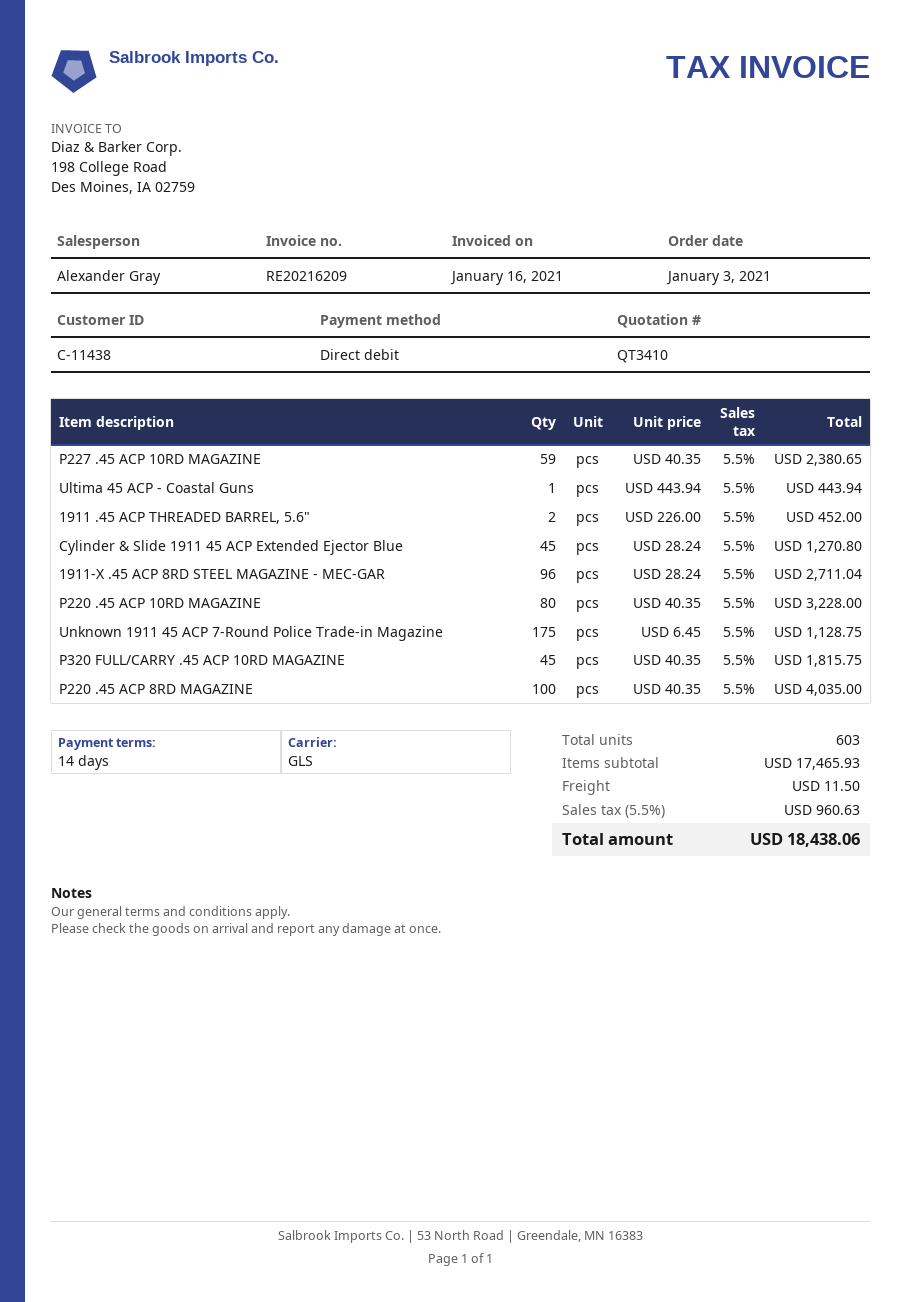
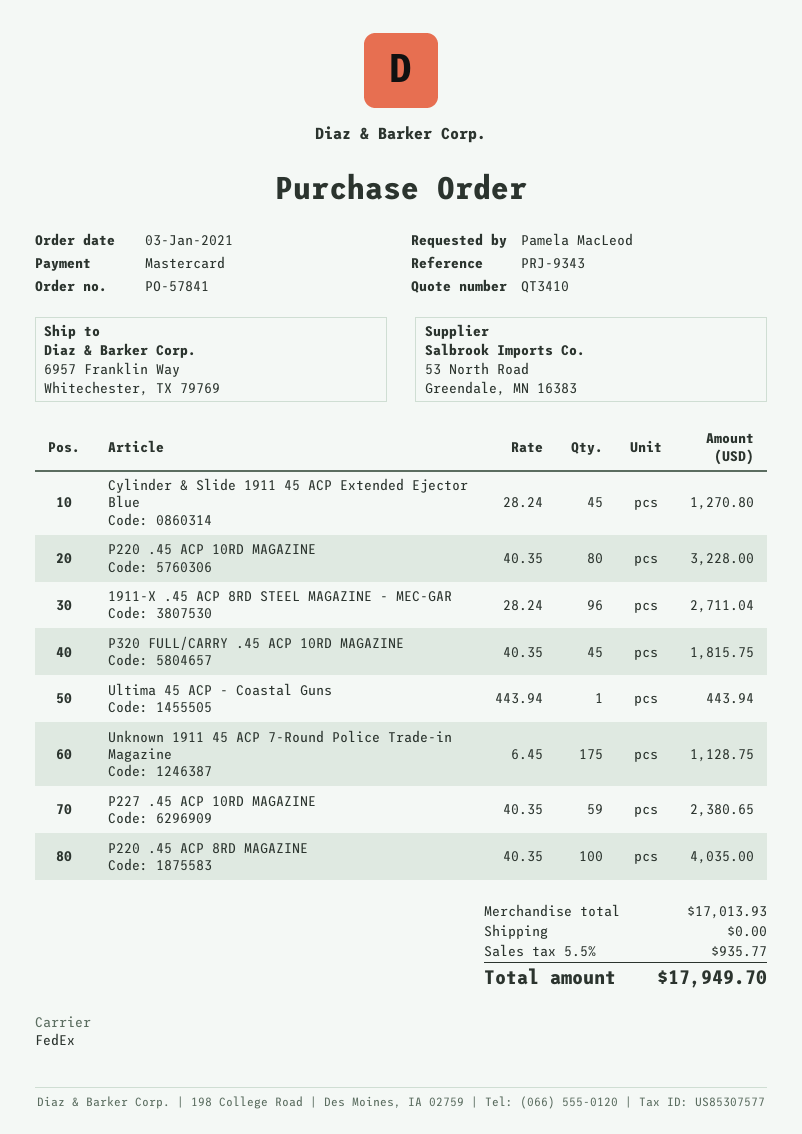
payment method: direct debit -> Mastercard
shipping method: GLS -> FedEx
1911 .45 ACP THREADED BARREL, 5.6": 2 x 226.00 = 452.00 -> none
subtotal: 17465.93 -> 17013.93
shipping: 11.50 -> 0.00
tax: 5.5% = 960.63 -> 5.5% = 935.77
total: 18438.06 -> 17949.70

